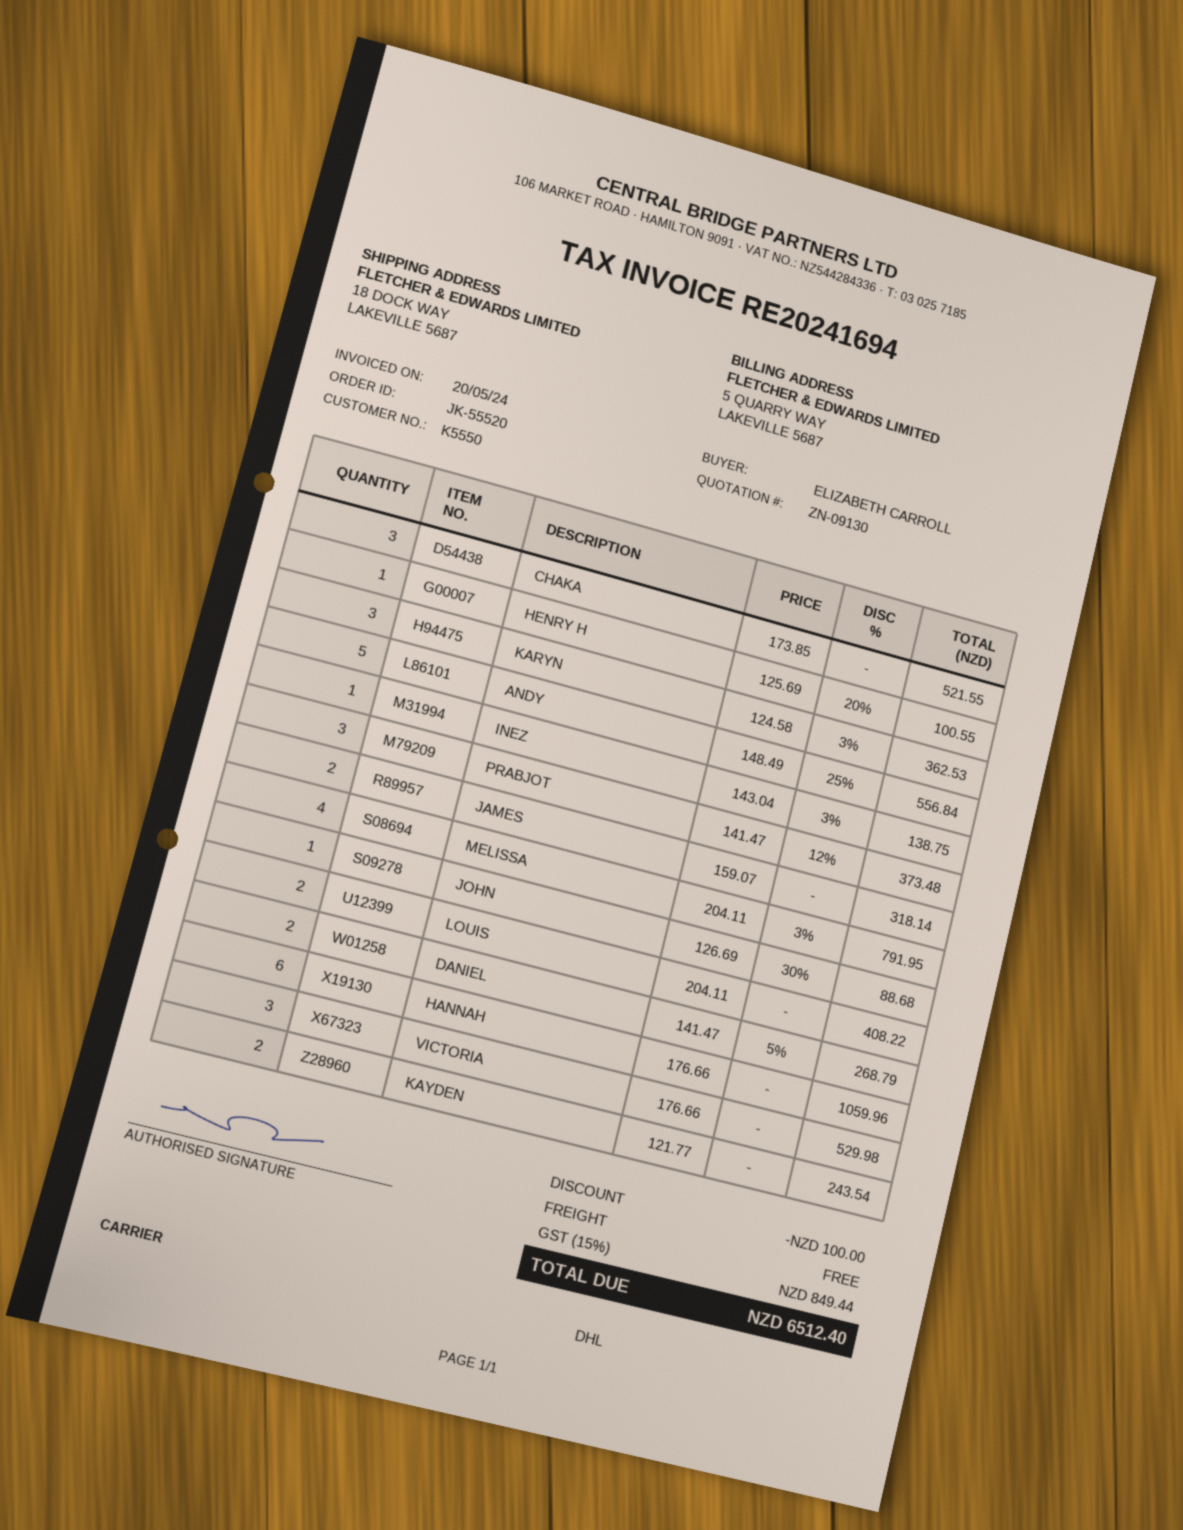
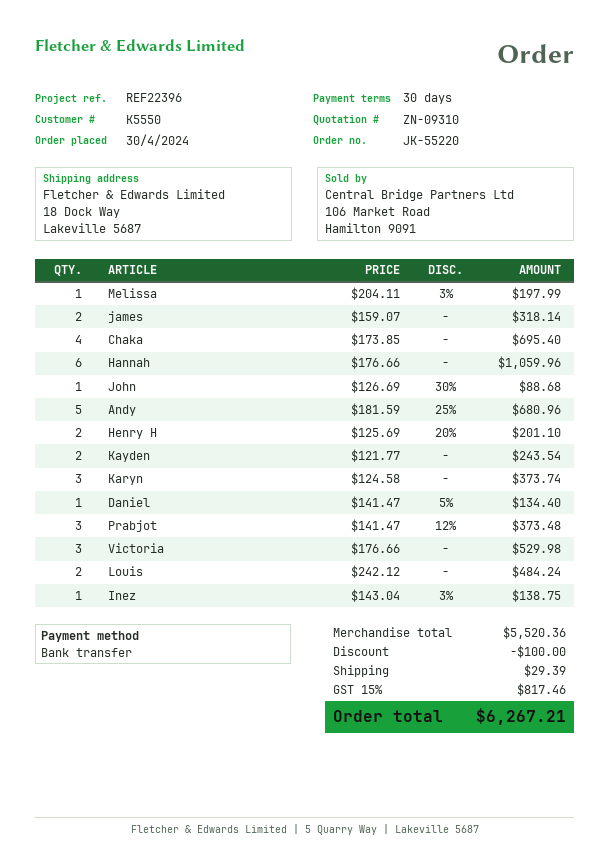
quote number: ZN-09130 -> ZN-09310
order number: JK-55520 -> JK-55220
CHAKA: 3 x 173.85 = 521.55 -> 4 x 173.85 = 695.40
HENRY H: 1 x 125.69 - 20% = 100.55 -> 2 x 125.69 - 20% = 201.10
KARYN: 3 x 124.58 - 3% = 362.53 -> 3 x 124.58 = 373.74
ANDY: 5 x 148.49 - 25% = 556.84 -> 5 x 181.59 - 25% = 680.96
MELISSA: 4 x 204.11 - 3% = 791.95 -> 1 x 204.11 - 3% = 197.99
LOUIS: 2 x 204.11 = 408.22 -> 2 x 242.12 = 484.24
DANIEL: 2 x 141.47 - 5% = 268.79 -> 1 x 141.47 - 5% = 134.40
shipping: 0.00 -> 29.39
tax: 15% = 849.44 -> 15% = 817.46
total: 6512.40 -> 6267.21

